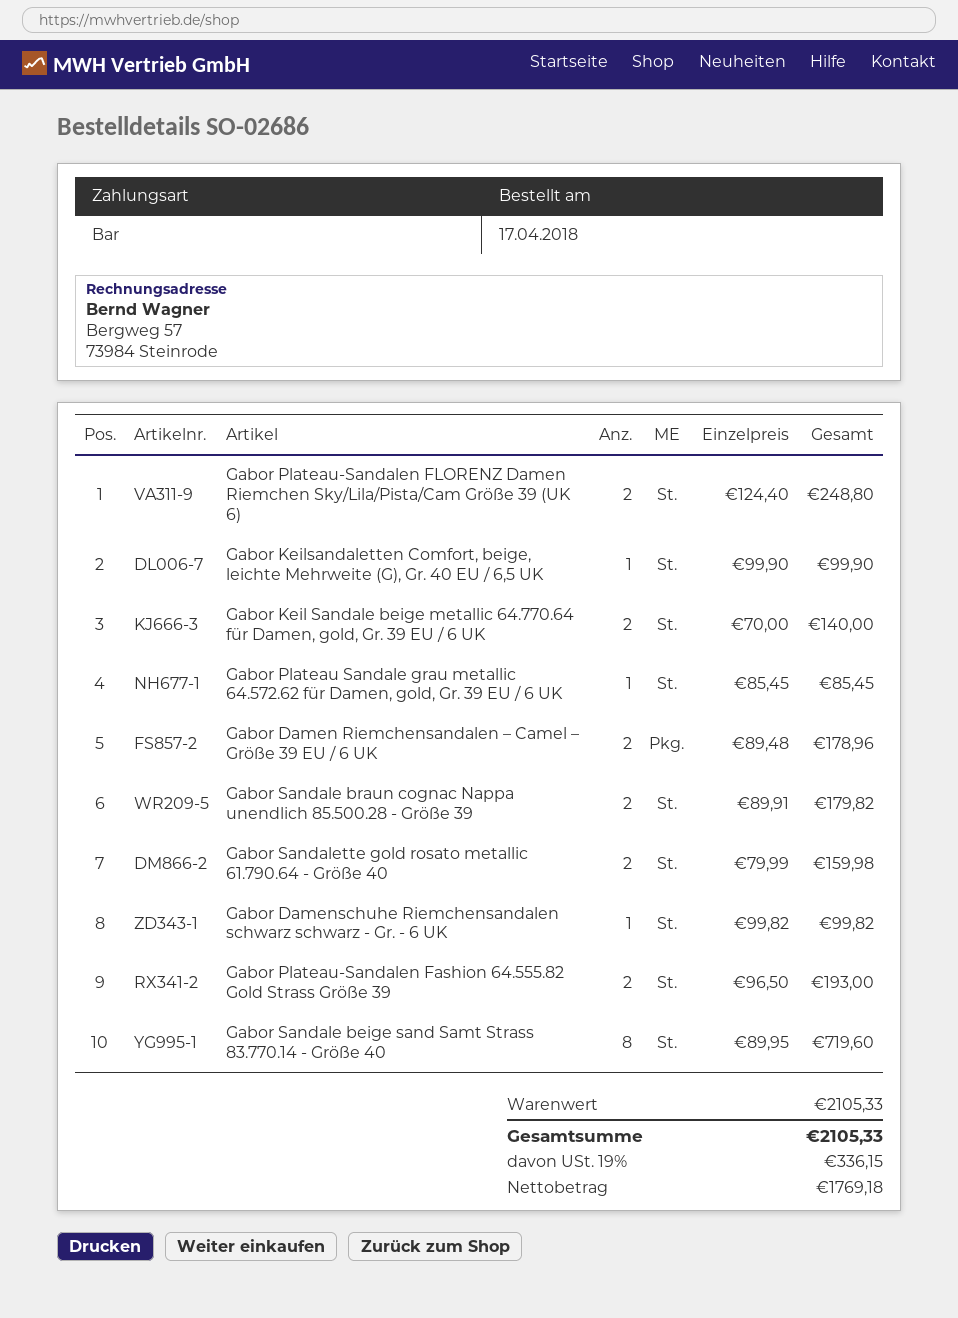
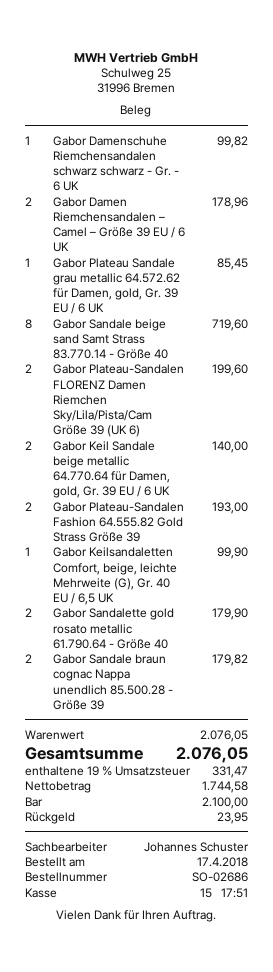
Gabor Plateau-Sandalen FLORENZ Damen Riemchen Sky/Lila/Pista/Cam Größe 39 (UK 6): 2 for 248.80 -> 2 for 199.60
Gabor Sandalette gold rosato metallic 61.790.64 - Größe 40: 2 for 159.98 -> 2 for 179.90
subtotal: 2105.33 -> 2076.05
net: 1769.18 -> 1744.58
tax: 19% = 336.15 -> 19% = 331.47
total: 2105.33 -> 2076.05

